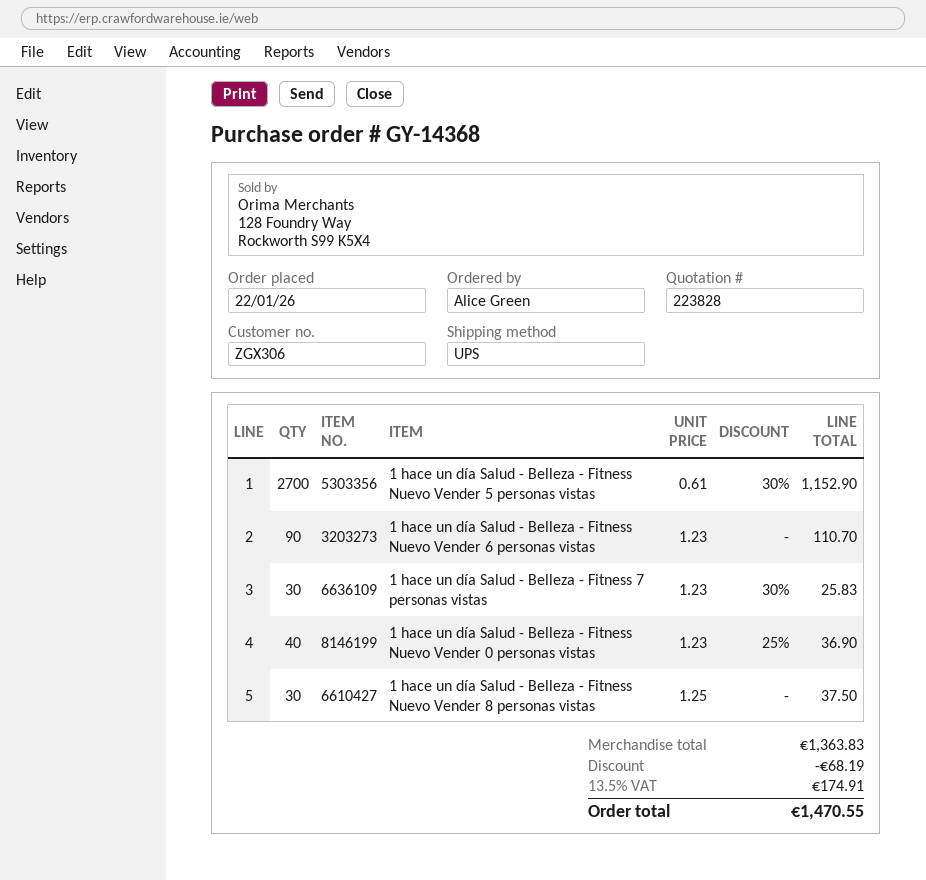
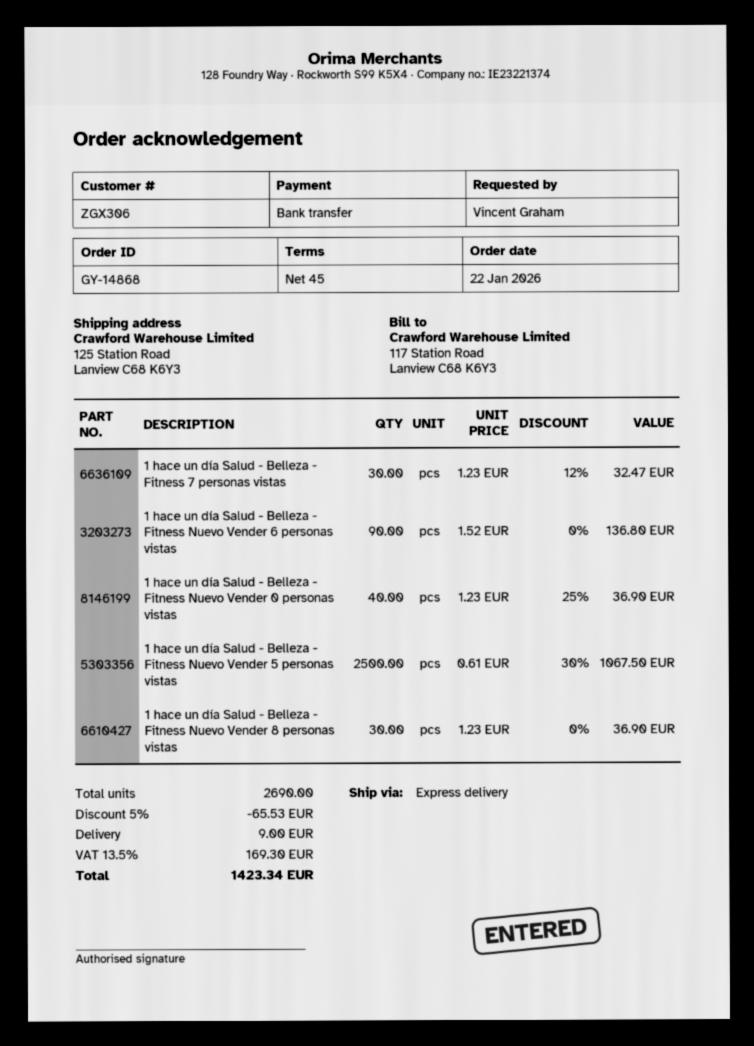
order number: GY-14368 -> GY-14868
ordered by: Alice Green -> Vincent Graham
shipping method: UPS -> express
1 hace un día Salud - Belleza - Fitness Nuevo Vender 5 personas vistas: 2700 x 0.61 - 30% = 1152.90 -> 2500 x 0.61 - 30% = 1067.50
1 hace un día Salud - Belleza - Fitness Nuevo Vender 6 personas vistas: 90 x 1.23 = 110.70 -> 90 x 1.52 = 136.80
1 hace un día Salud - Belleza - Fitness 7 personas vistas: 30 x 1.23 - 30% = 25.83 -> 30 x 1.23 - 12% = 32.47
1 hace un día Salud - Belleza - Fitness Nuevo Vender 8 personas vistas: 30 x 1.25 = 37.50 -> 30 x 1.23 = 36.90
discount: 68.19 -> 65.53
shipping: none -> 9.00
tax: 13.5% = 174.91 -> 13.5% = 169.30
total: 1470.55 -> 1423.34

